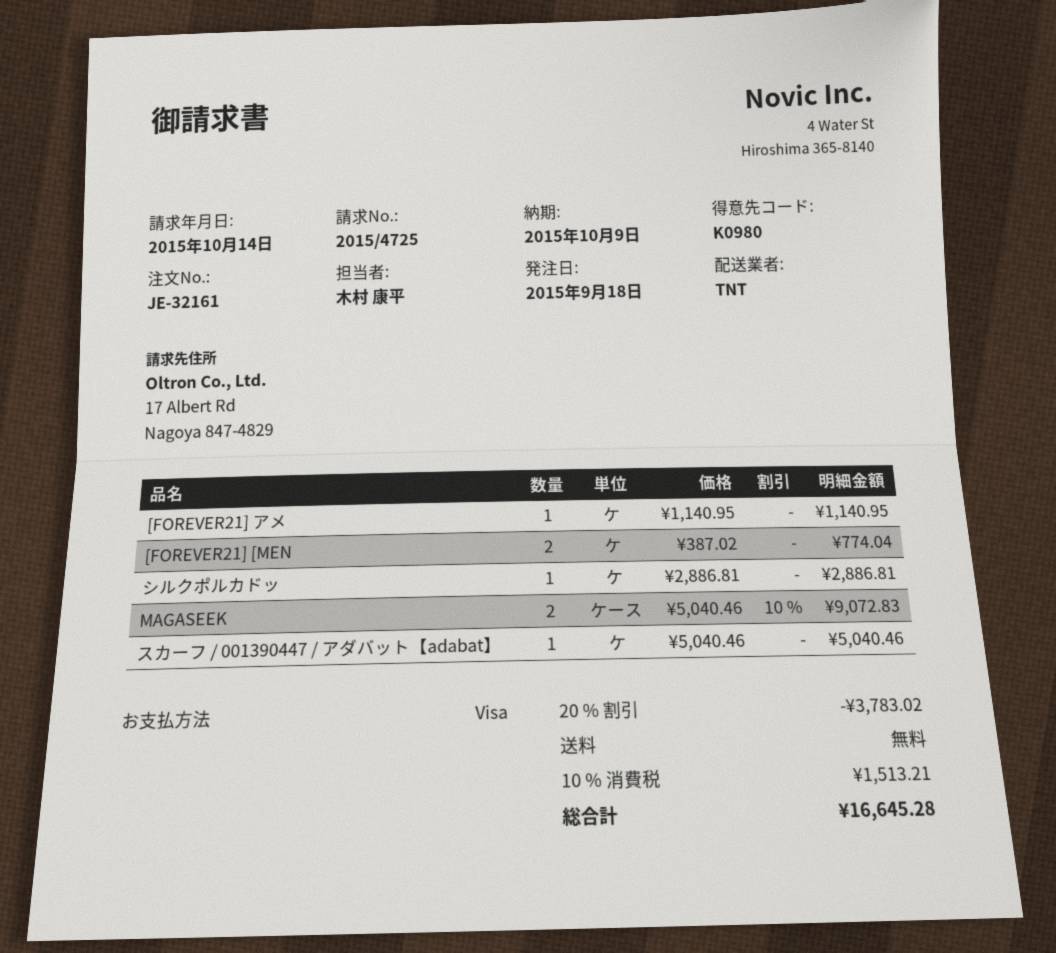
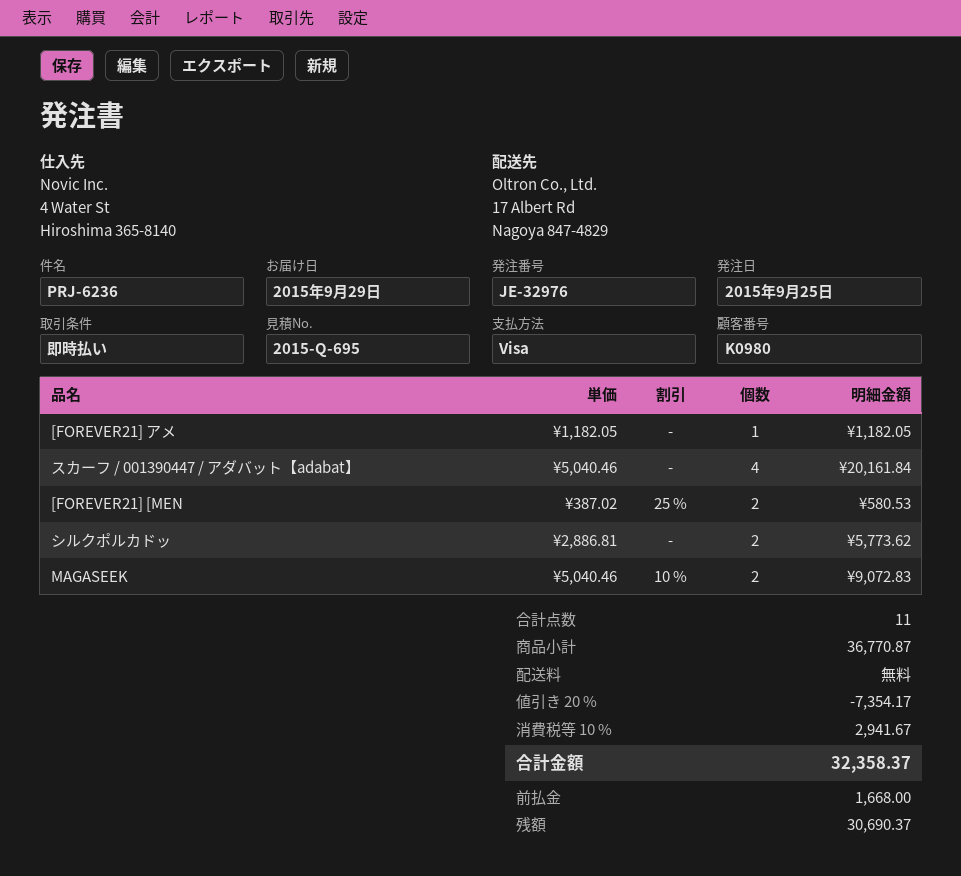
order number: JE-32161 -> JE-32976
order date: 2015-09-18 -> 2015-09-25
delivery date: 2015-10-09 -> 2015-09-29
[FOREVER21] アメ: 1 x 1140.95 = 1140.95 -> 1 x 1182.05 = 1182.05
[FOREVER21] [MEN: 2 x 387.02 = 774.04 -> 2 x 387.02 - 25% = 580.53
シルクポルカドッ: 1 x 2886.81 = 2886.81 -> 2 x 2886.81 = 5773.62
スカーフ / 001390447 / アダバット【adabat】: 1 x 5040.46 = 5040.46 -> 4 x 5040.46 = 20161.84
discount: 20% = 3783.02 -> 20% = 7354.17
tax: 10% = 1513.21 -> 10% = 2941.67
total: 16645.28 -> 32358.37

